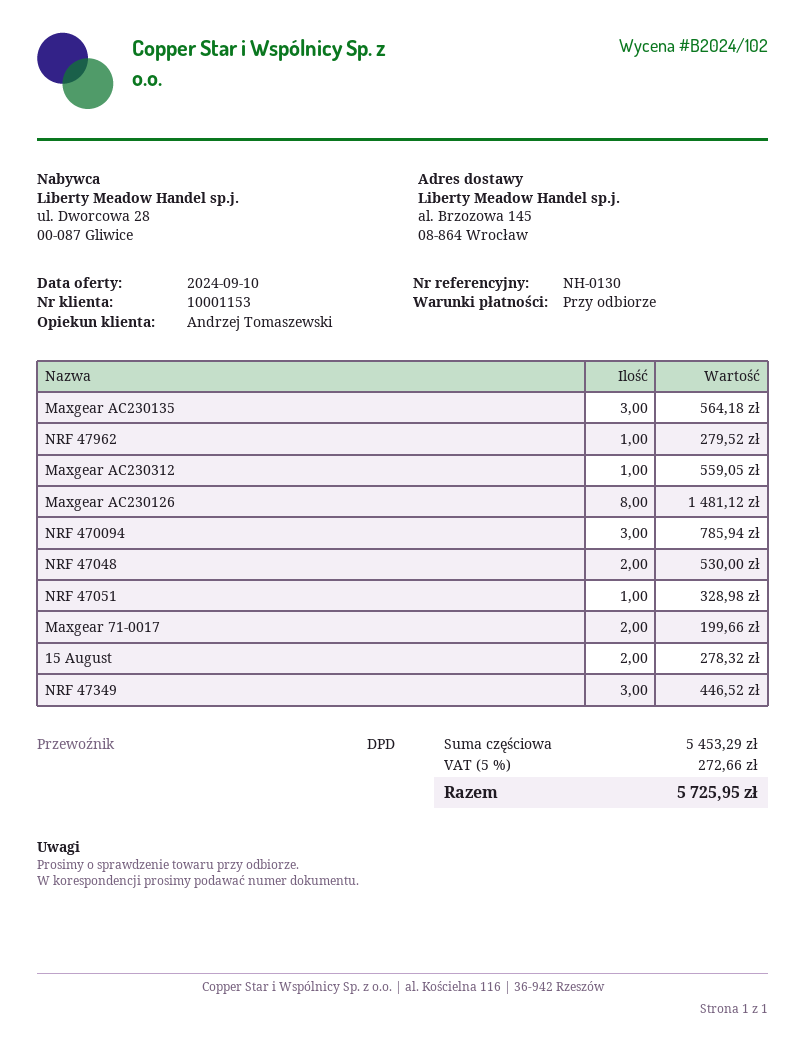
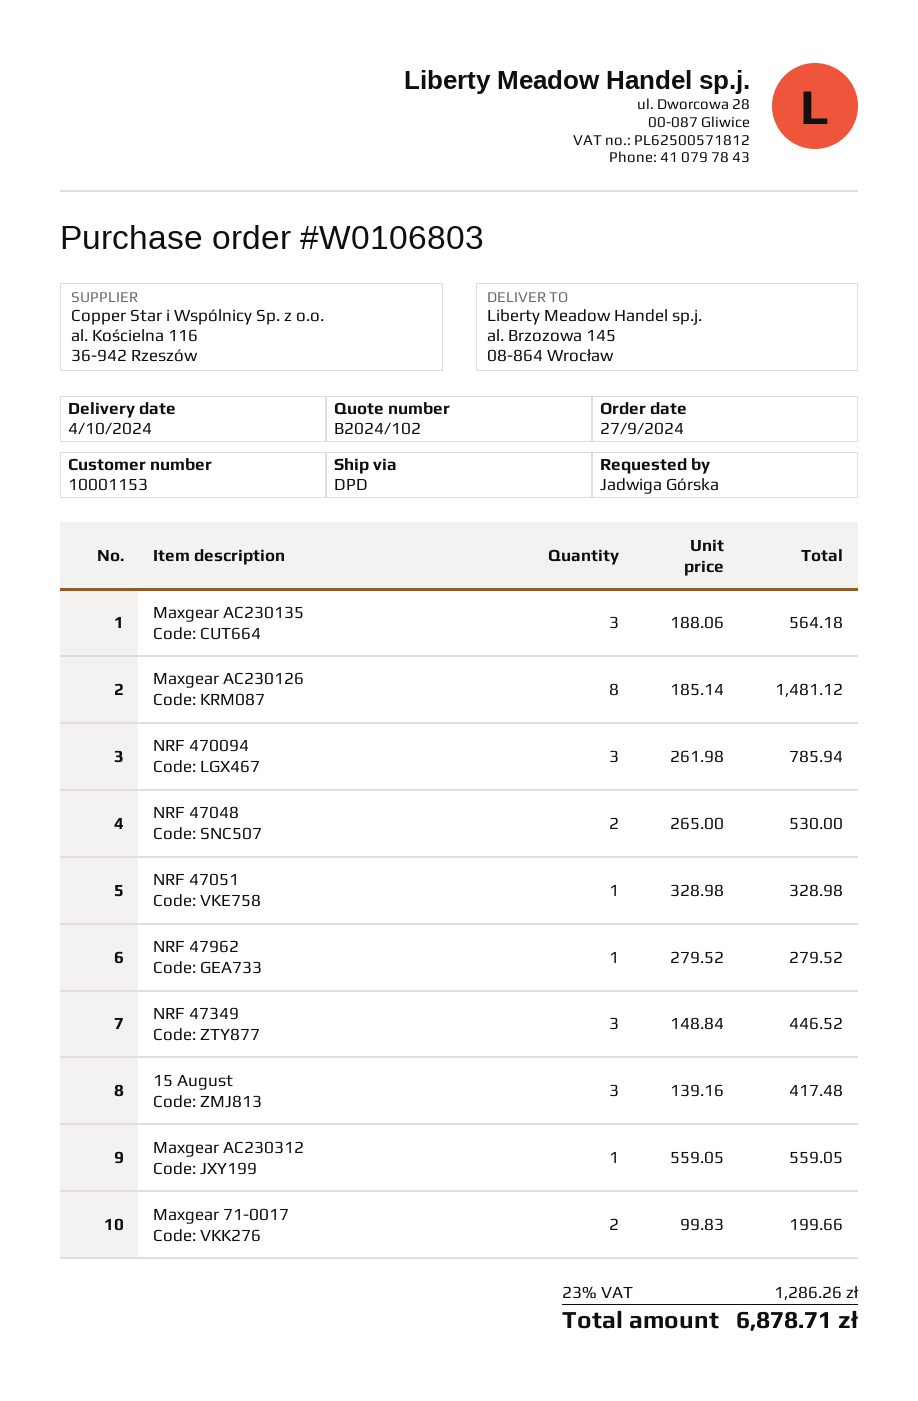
15 August: 2 for 278.32 -> 3 for 417.48
tax: 5% = 272.66 -> 23% = 1286.26
total: 5725.95 -> 6878.71

